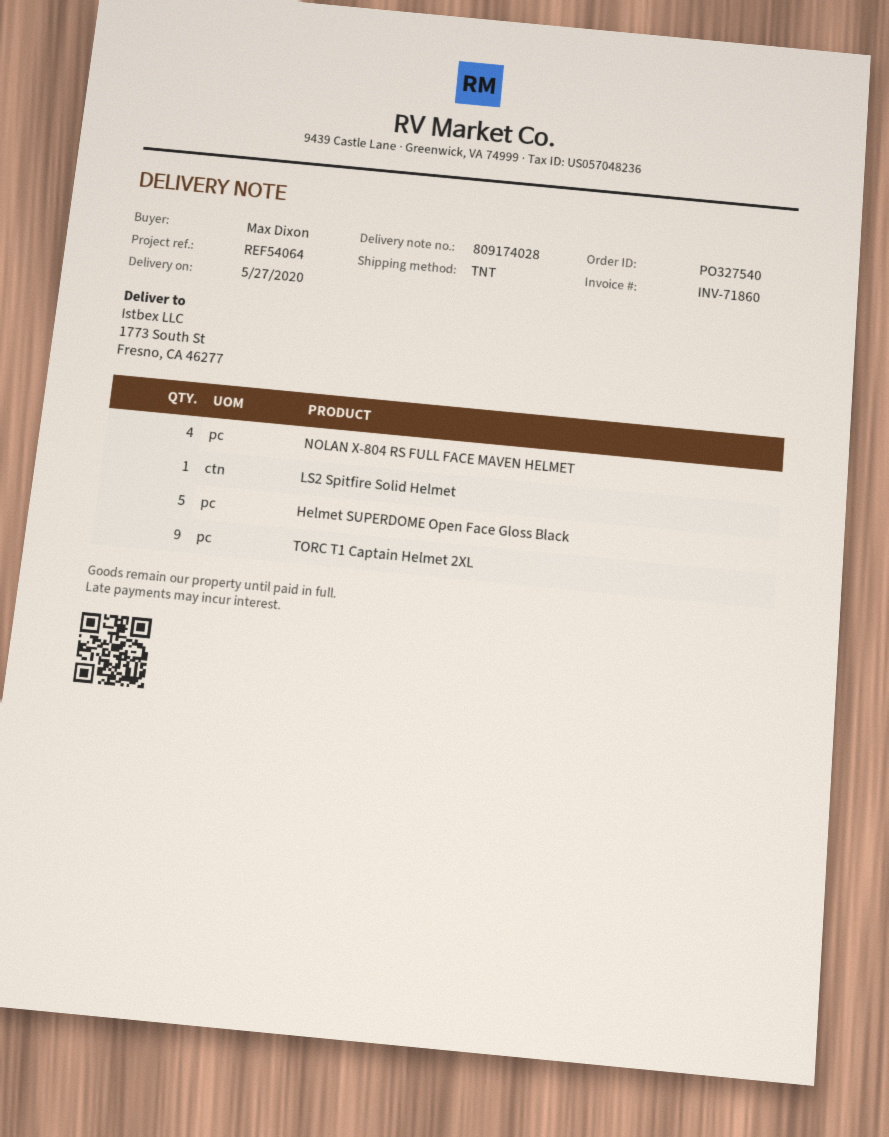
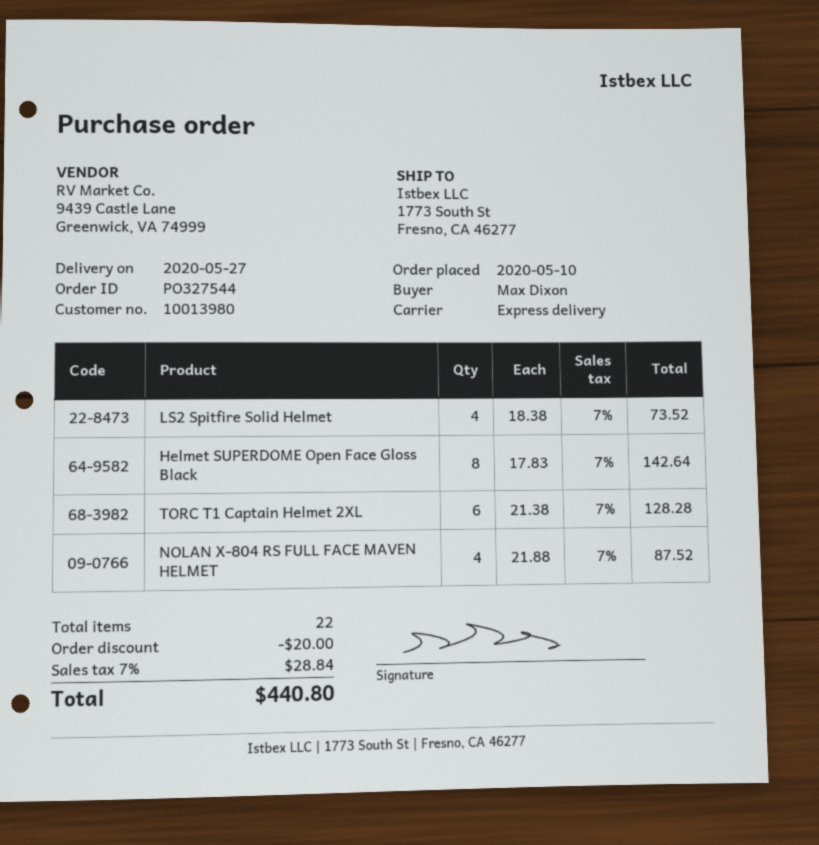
order number: PO327540 -> PO327544
shipping method: TNT -> express
LS2 Spitfire Solid Helmet: 1 -> 4
Helmet SUPERDOME Open Face Gloss Black: 5 -> 8
TORC T1 Captain Helmet 2XL: 9 -> 6

